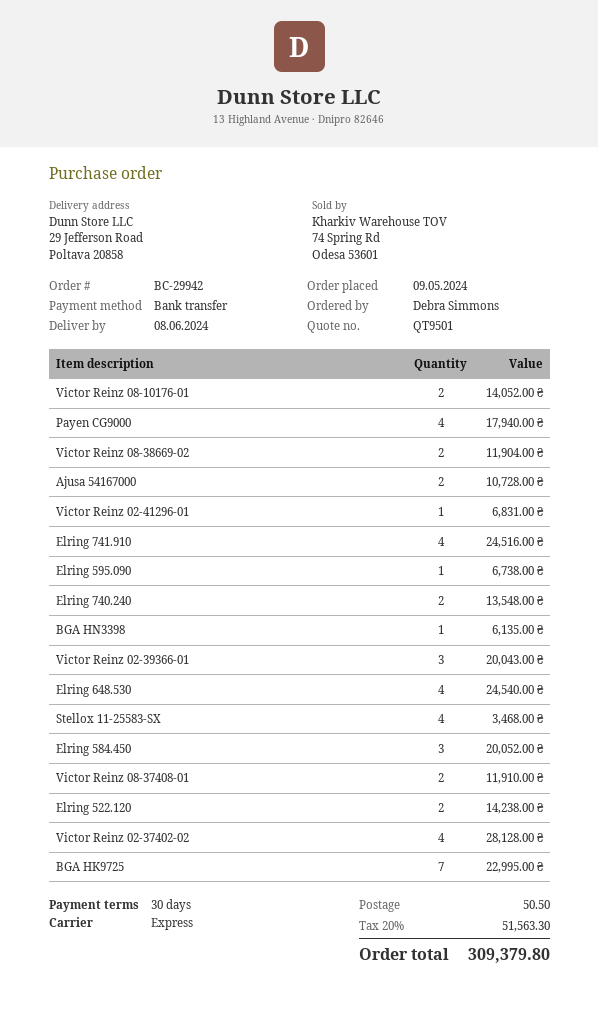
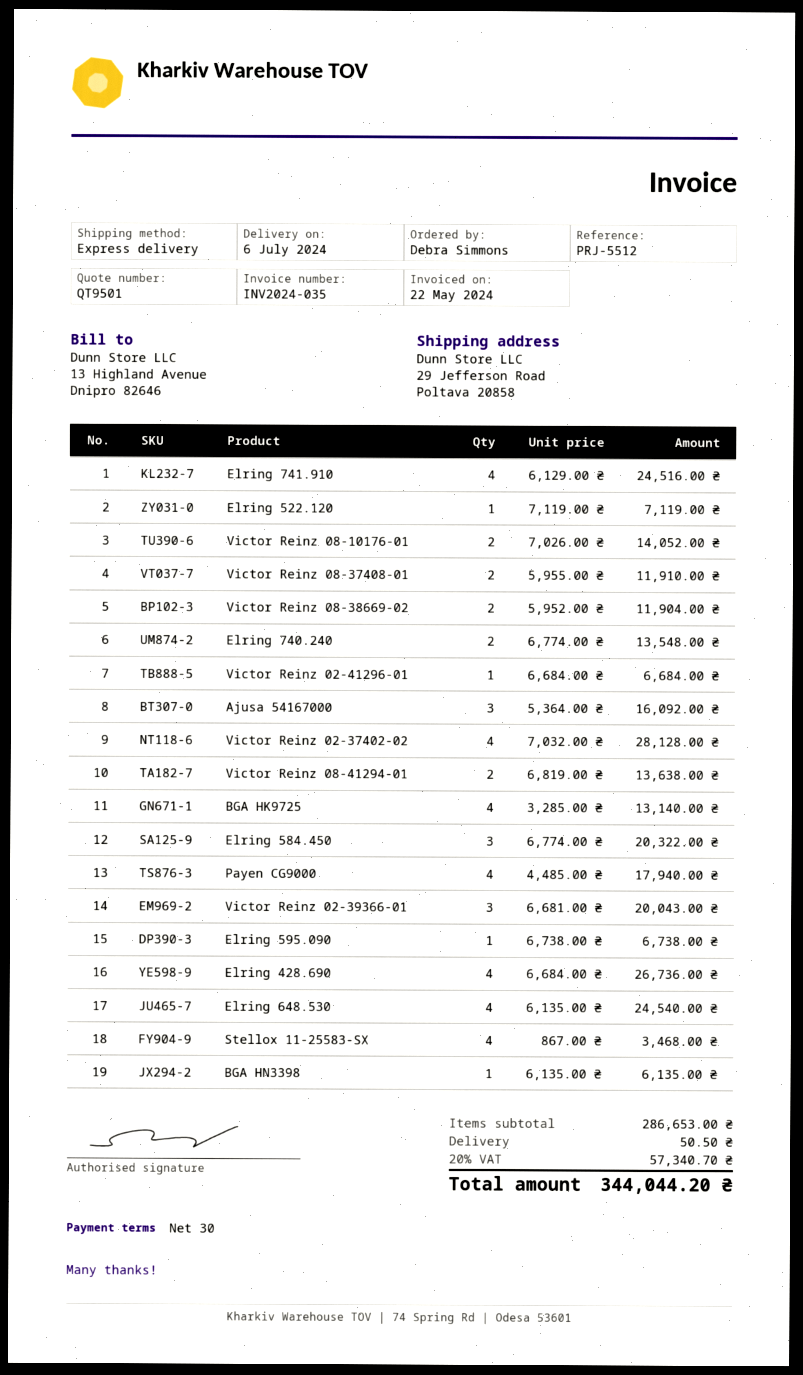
delivery date: 2024-06-08 -> 2024-07-06
Ajusa 54167000: 2 for 10728.00 -> 3 for 16092.00
Victor Reinz 02-41296-01: 1 for 6831.00 -> 1 for 6684.00
Elring 584.450: 3 for 20052.00 -> 3 for 20322.00
Elring 522.120: 2 for 14238.00 -> 1 for 7119.00
BGA HK9725: 7 for 22995.00 -> 4 for 13140.00
Victor Reinz 08-41294-01: none -> 2 for 13638.00
Elring 428.690: none -> 4 for 26736.00
tax: 20% = 51563.30 -> 20% = 57340.70
total: 309379.80 -> 344044.20

